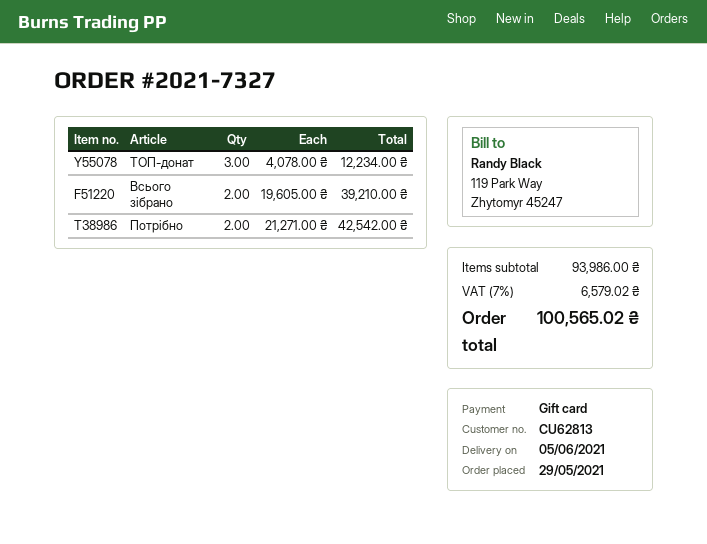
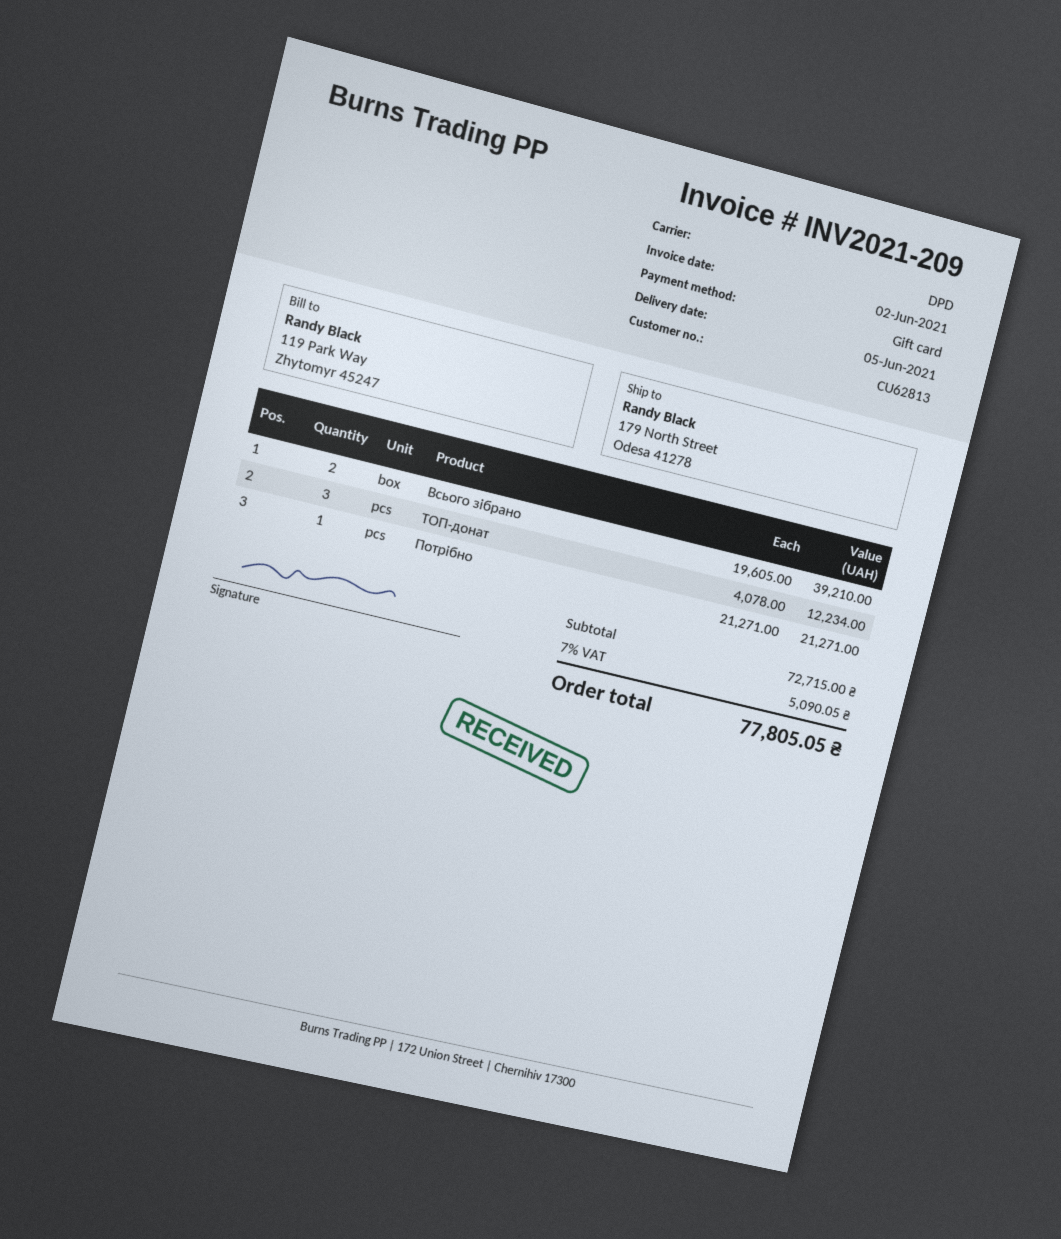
Потрібно: 2 x 21271.00 = 42542.00 -> 1 x 21271.00 = 21271.00
subtotal: 93986.00 -> 72715.00
tax: 7% = 6579.02 -> 7% = 5090.05
total: 100565.02 -> 77805.05

